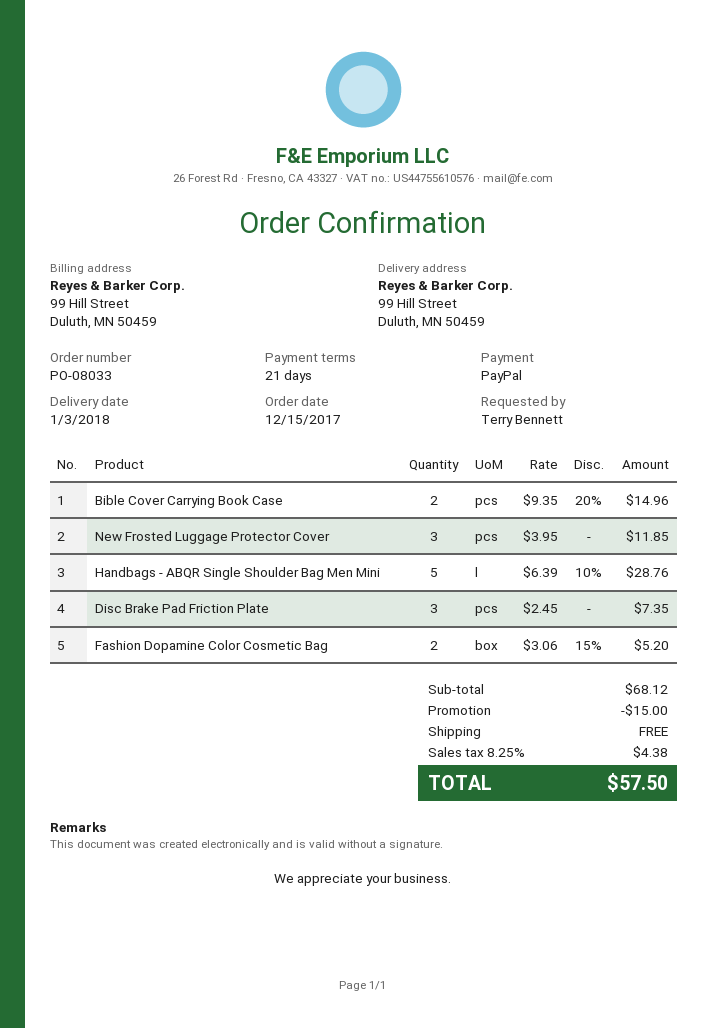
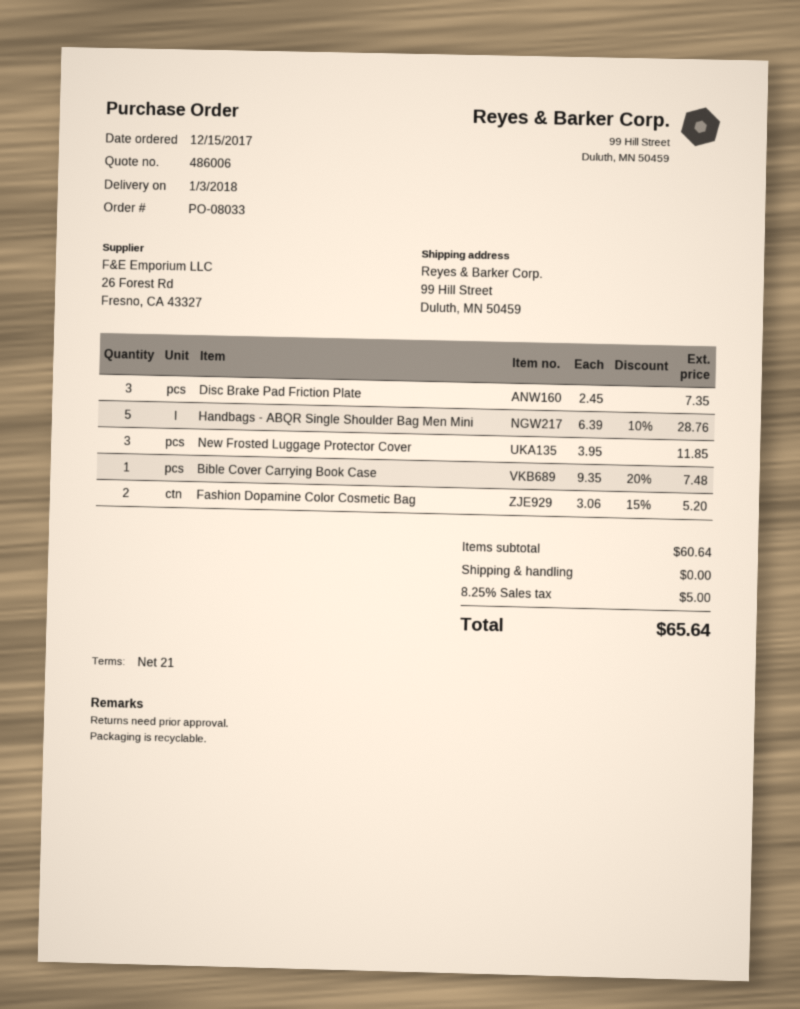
Bible Cover Carrying Book Case: 2 x 9.35 - 20% = 14.96 -> 1 x 9.35 - 20% = 7.48
subtotal: 68.12 -> 60.64
discount: 15.00 -> none
tax: 8.25% = 4.38 -> 8.25% = 5.00
total: 57.50 -> 65.64

